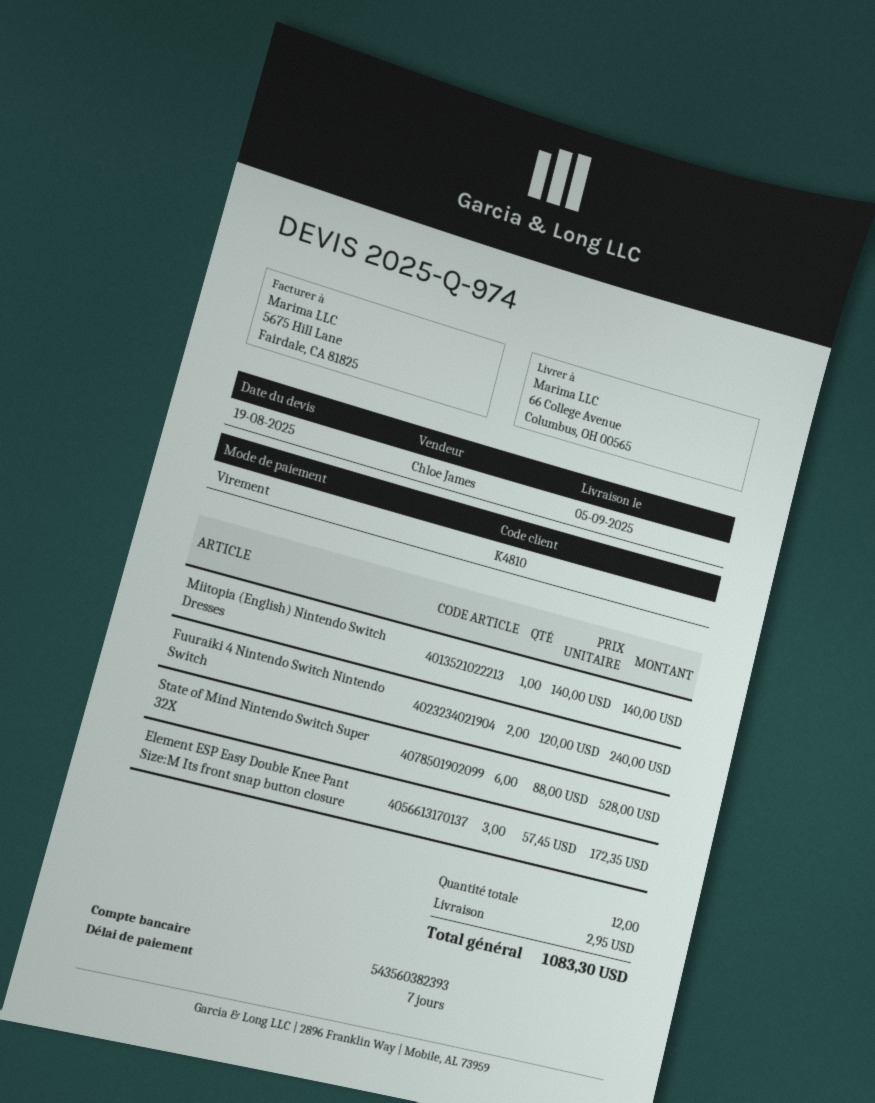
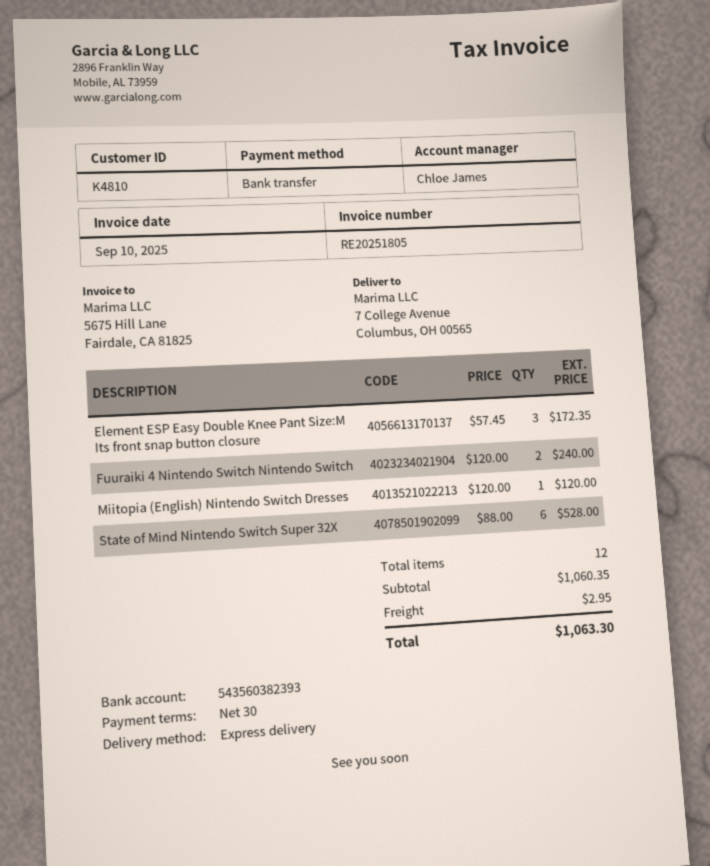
payment terms: 7 days -> 30 days
ship to: 66 College Avenue, Columbus, OH 00565 -> 7 College Avenue, Columbus, OH 00565
Miitopia (English) Nintendo Switch Dresses: 1 x 140.00 = 140.00 -> 1 x 120.00 = 120.00
total: 1083.30 -> 1063.30

